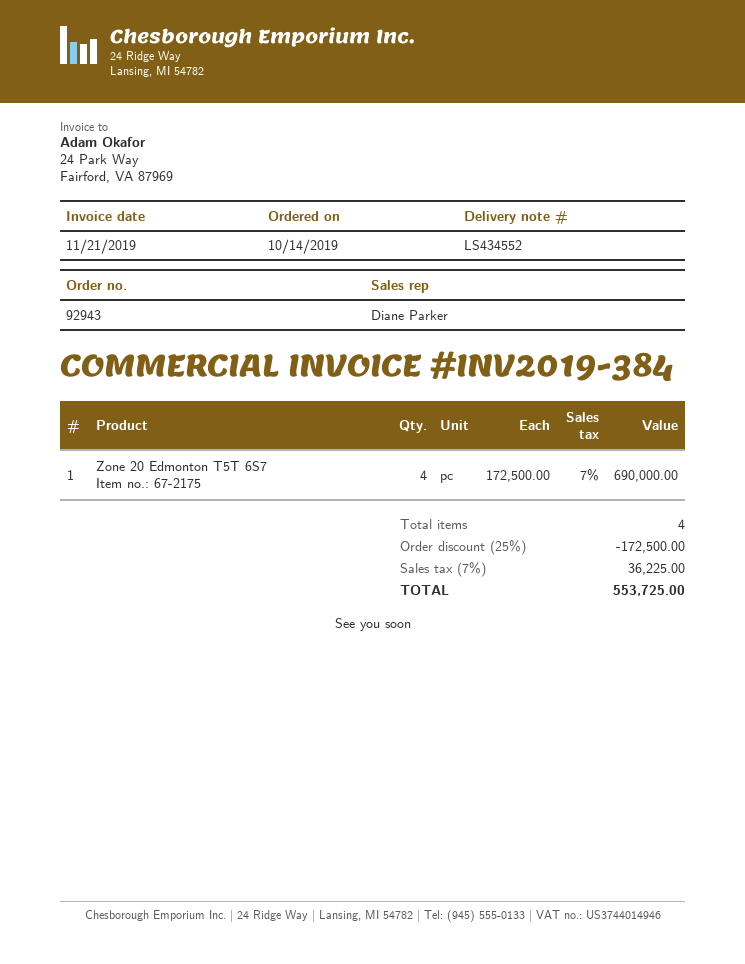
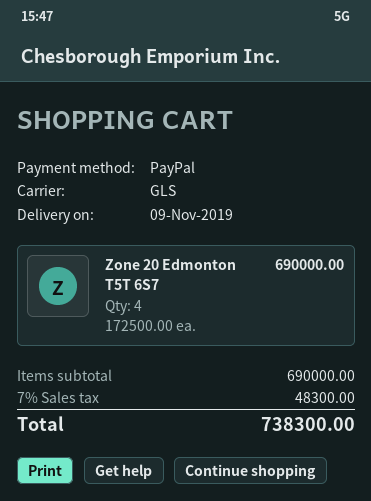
discount: 25% = 172500.00 -> none
tax: 7% = 36225.00 -> 7% = 48300.00
total: 553725.00 -> 738300.00

